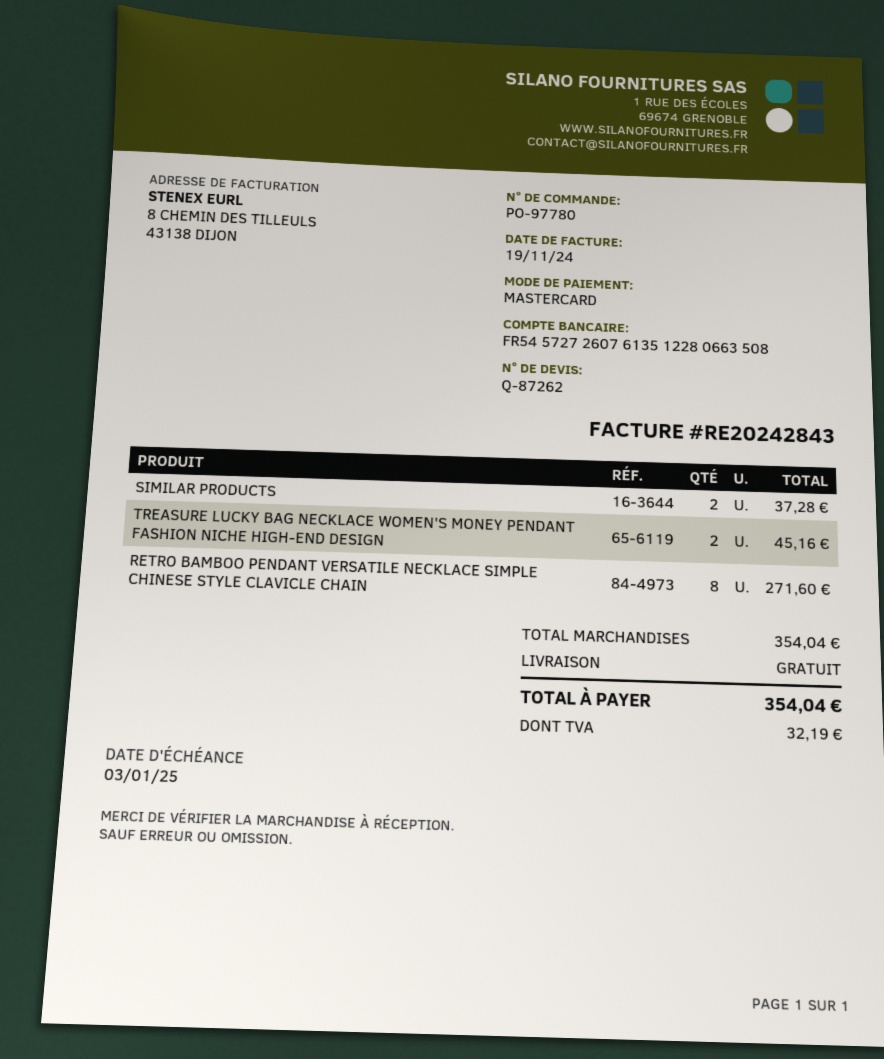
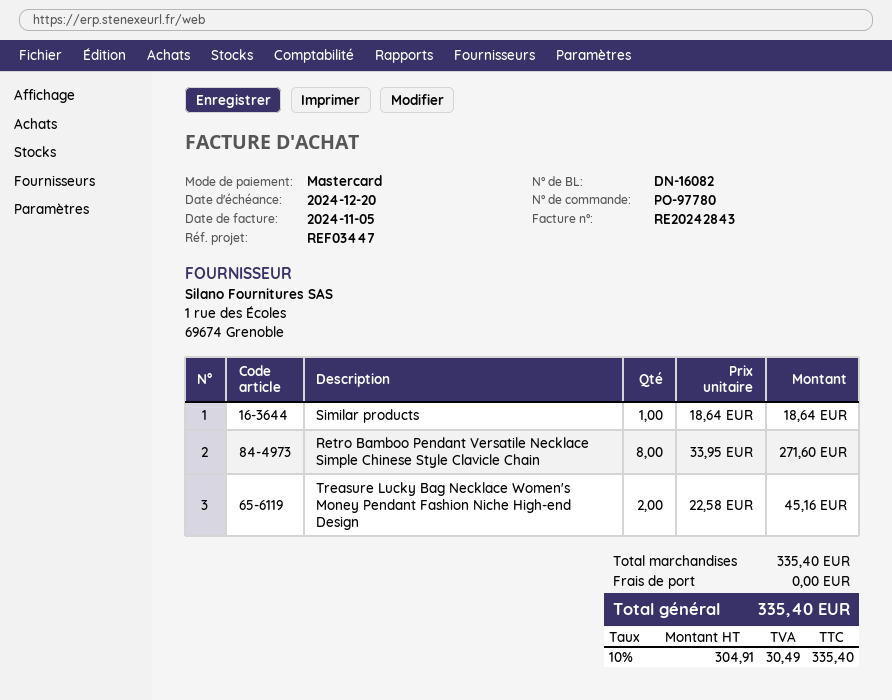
invoice date: 2024-11-19 -> 2024-11-05
due date: 2025-01-03 -> 2024-12-20
SIMILAR PRODUCTS: 2 for 37.28 -> 1 for 18.64
subtotal: 354.04 -> 335.40
tax: 32.19 -> 30.49
total: 354.04 -> 335.40

